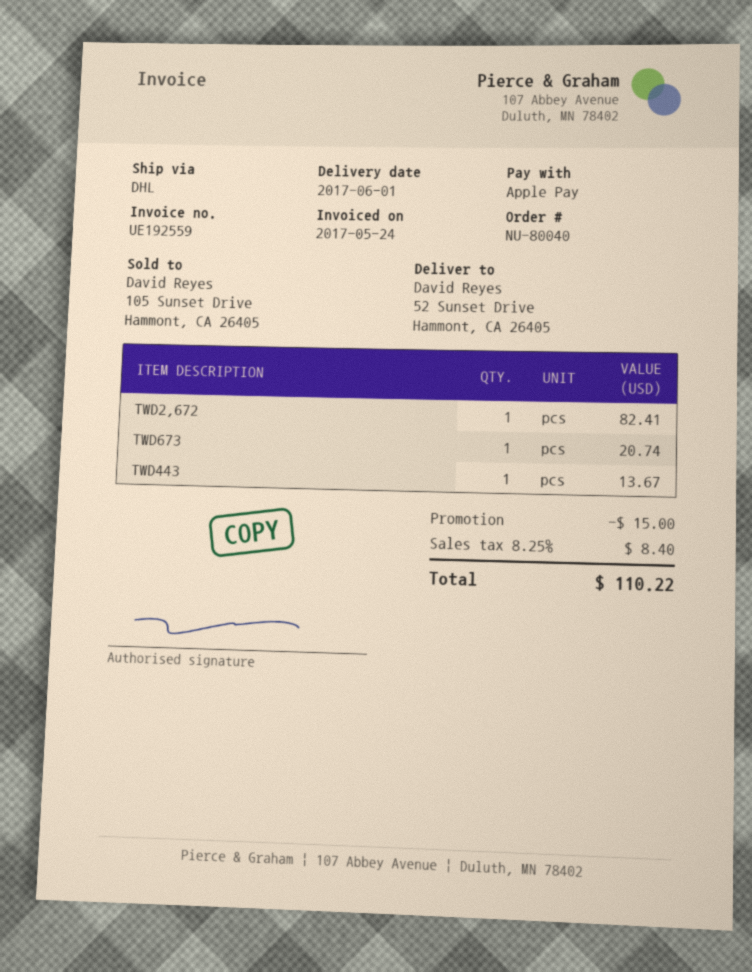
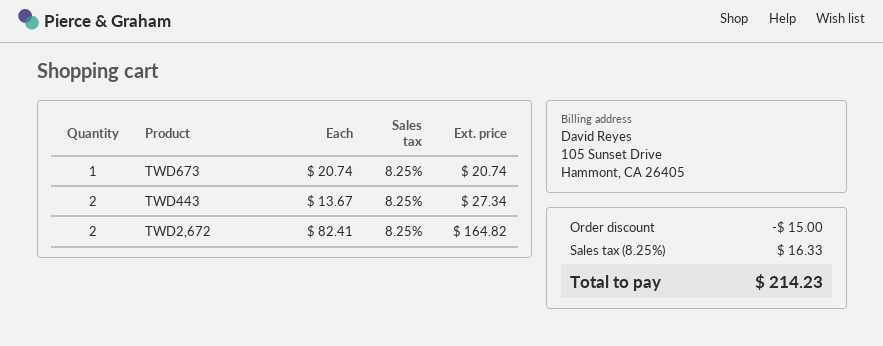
TWD2,672: 1 for 82.41 -> 2 for 164.82
TWD443: 1 for 13.67 -> 2 for 27.34
tax: 8.25% = 8.40 -> 8.25% = 16.33
total: 110.22 -> 214.23

